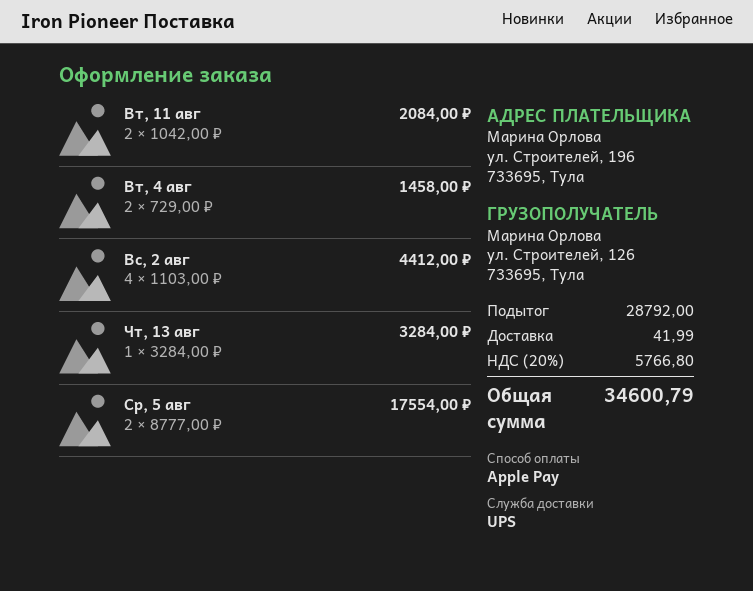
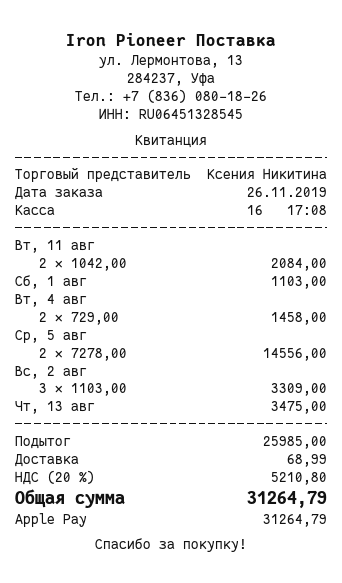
Вс, 2 авг: 4 x 1103.00 = 4412.00 -> 3 x 1103.00 = 3309.00
Чт, 13 авг: 1 x 3284.00 = 3284.00 -> 1 x 3475.00 = 3475.00
Ср, 5 авг: 2 x 8777.00 = 17554.00 -> 2 x 7278.00 = 14556.00
Сб, 1 авг: none -> 1 x 1103.00 = 1103.00
subtotal: 28792.00 -> 25985.00
shipping: 41.99 -> 68.99
tax: 20% = 5766.80 -> 20% = 5210.80
total: 34600.79 -> 31264.79

